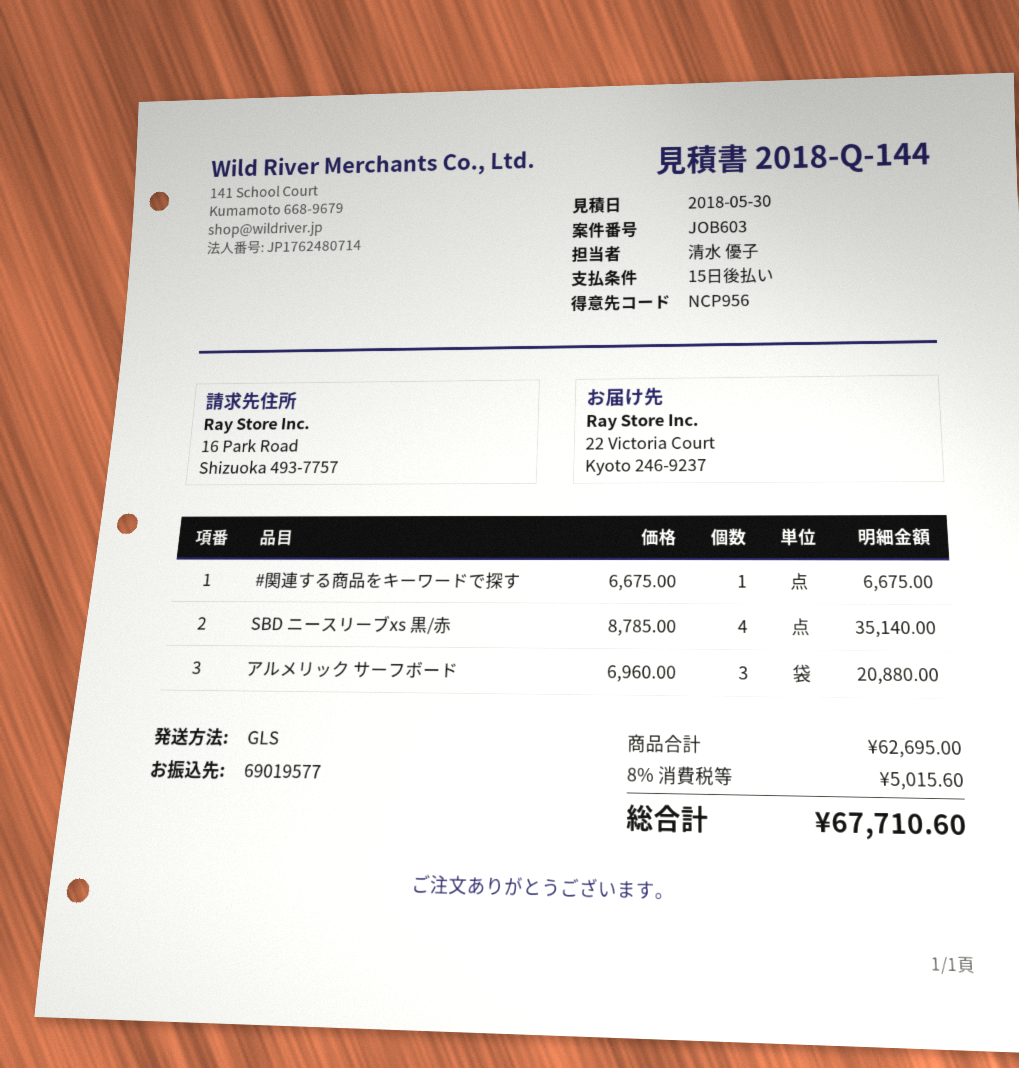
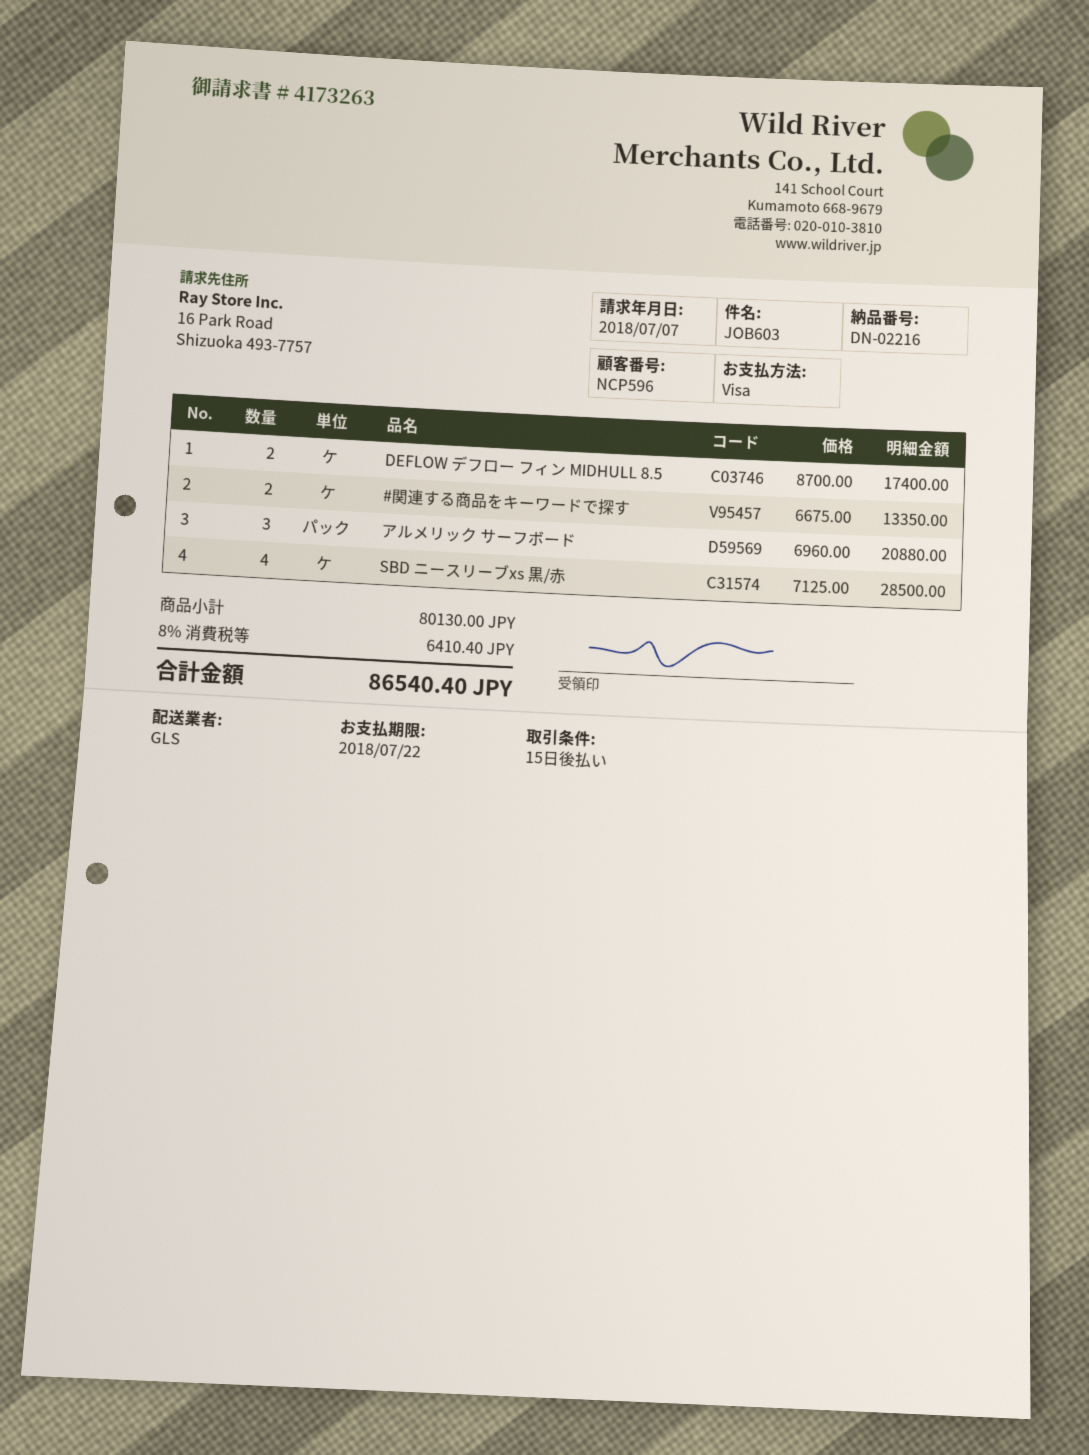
customer number: NCP956 -> NCP596
#関連する商品をキーワードで探す: 1 x 6675.00 = 6675.00 -> 2 x 6675.00 = 13350.00
SBD ニースリーブxs 黒/赤: 4 x 8785.00 = 35140.00 -> 4 x 7125.00 = 28500.00
DEFLOW デフロー フィン MIDHULL 8.5: none -> 2 x 8700.00 = 17400.00
subtotal: 62695.00 -> 80130.00
tax: 8% = 5015.60 -> 8% = 6410.40
total: 67710.60 -> 86540.40

